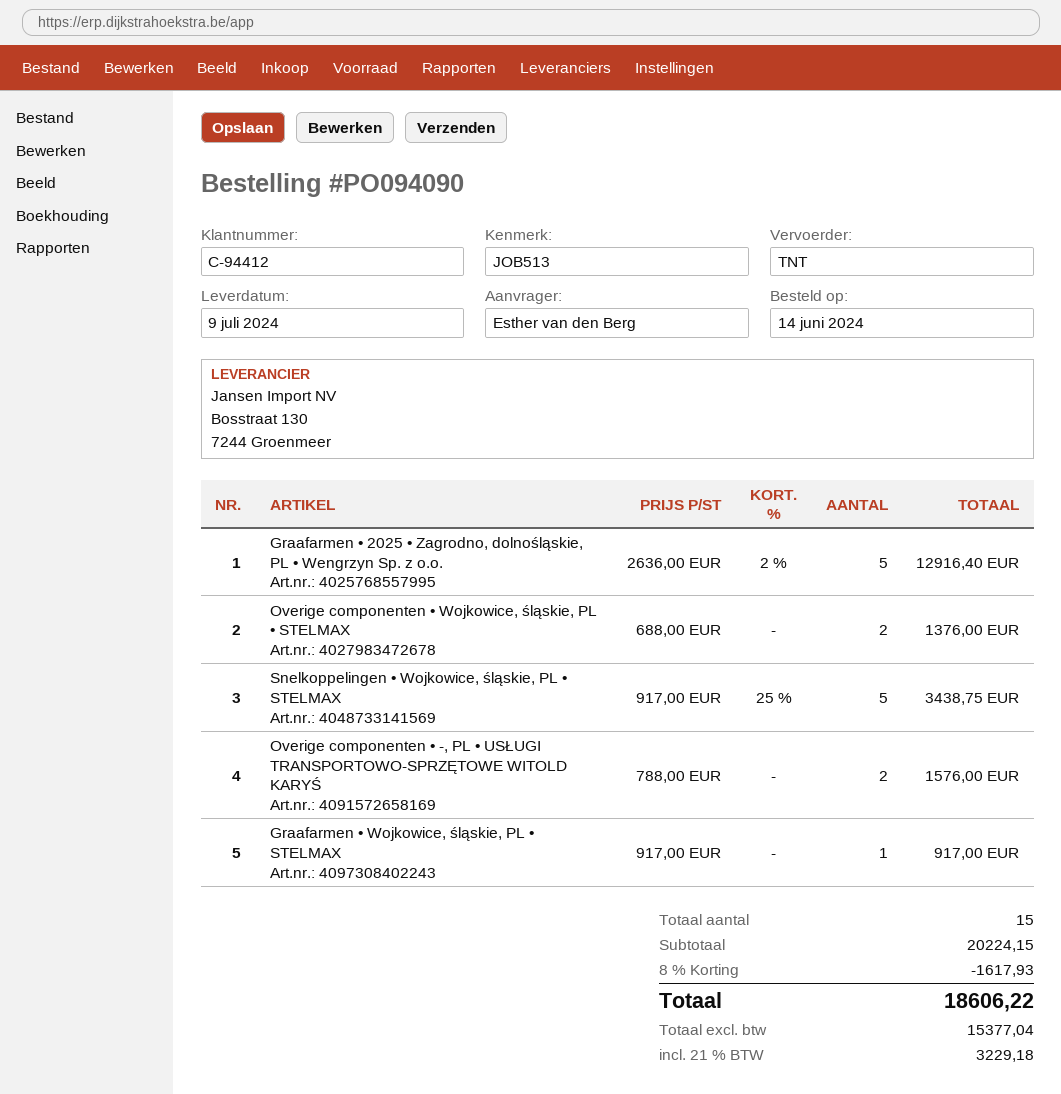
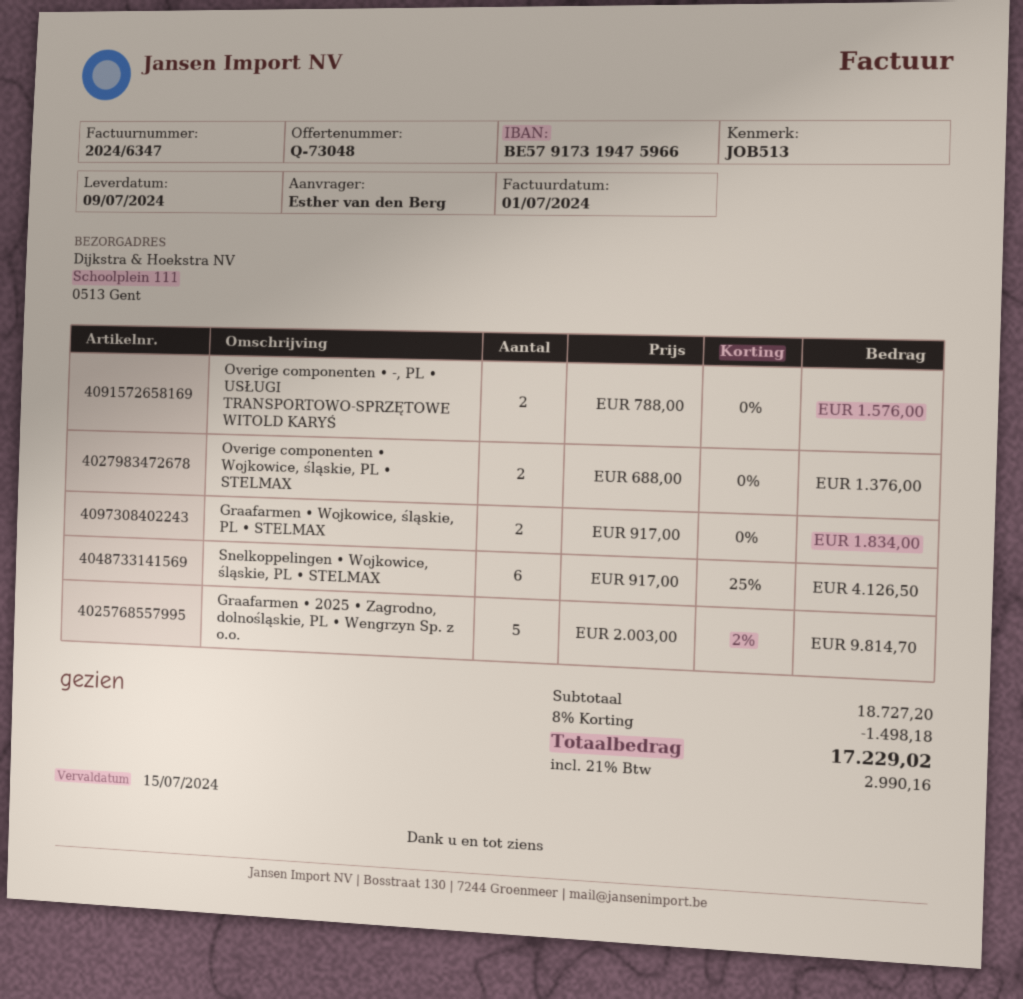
Graafarmen • 2025 • Zagrodno, dolnośląskie, PL • Wengrzyn Sp. z o.o.: 5 x 2636.00 - 2% = 12916.40 -> 5 x 2003.00 - 2% = 9814.70
Snelkoppelingen • Wojkowice, śląskie, PL • STELMAX: 5 x 917.00 - 25% = 3438.75 -> 6 x 917.00 - 25% = 4126.50
Graafarmen • Wojkowice, śląskie, PL • STELMAX: 1 x 917.00 = 917.00 -> 2 x 917.00 = 1834.00
subtotal: 20224.15 -> 18727.20
discount: 8% = 1617.93 -> 8% = 1498.18
tax: 21% = 3229.18 -> 21% = 2990.16
total: 18606.22 -> 17229.02

